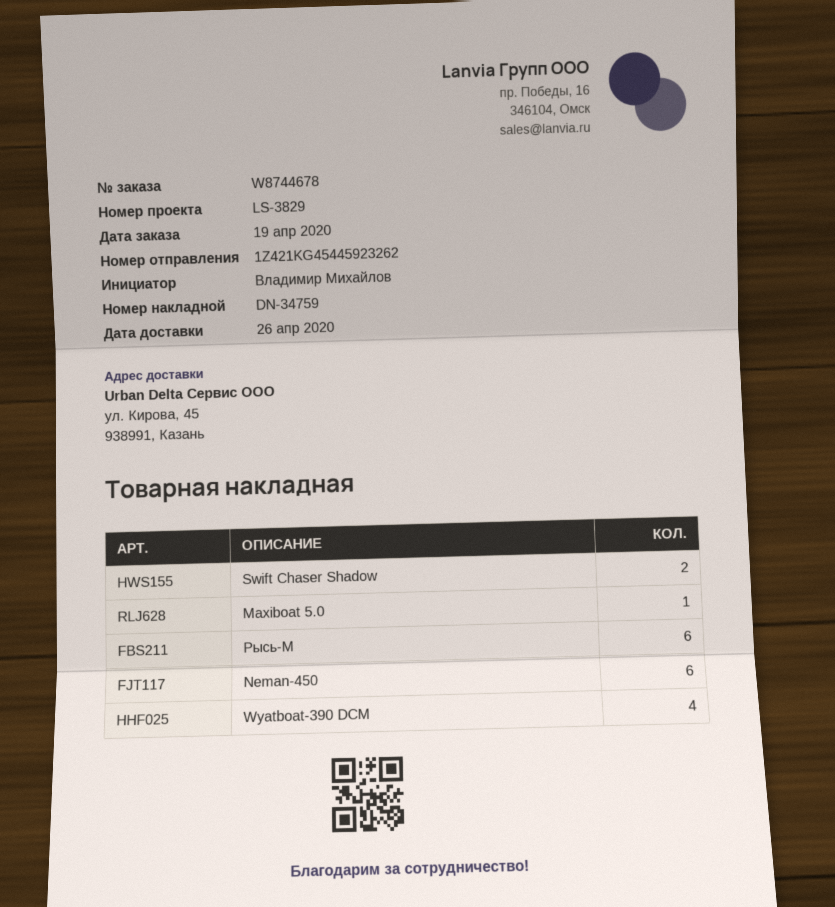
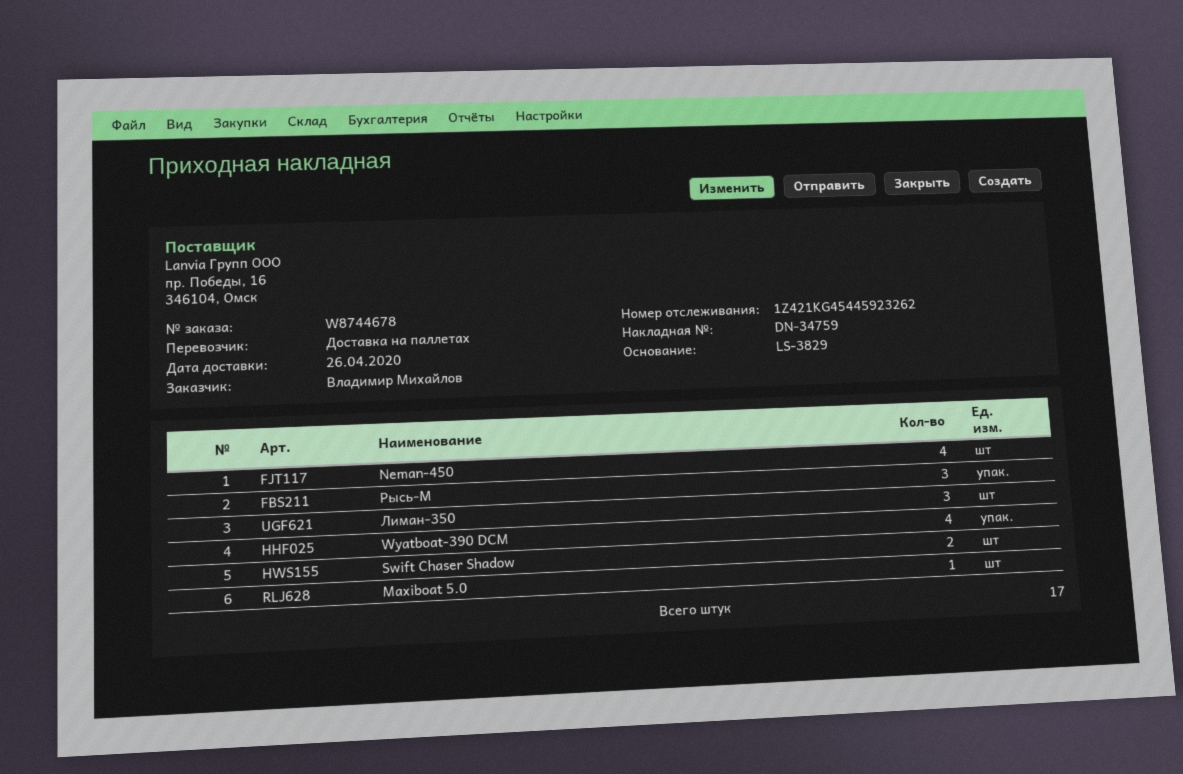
Рысь-М: 6 -> 3
Neman-450: 6 -> 4
Лиман-350: none -> 3

